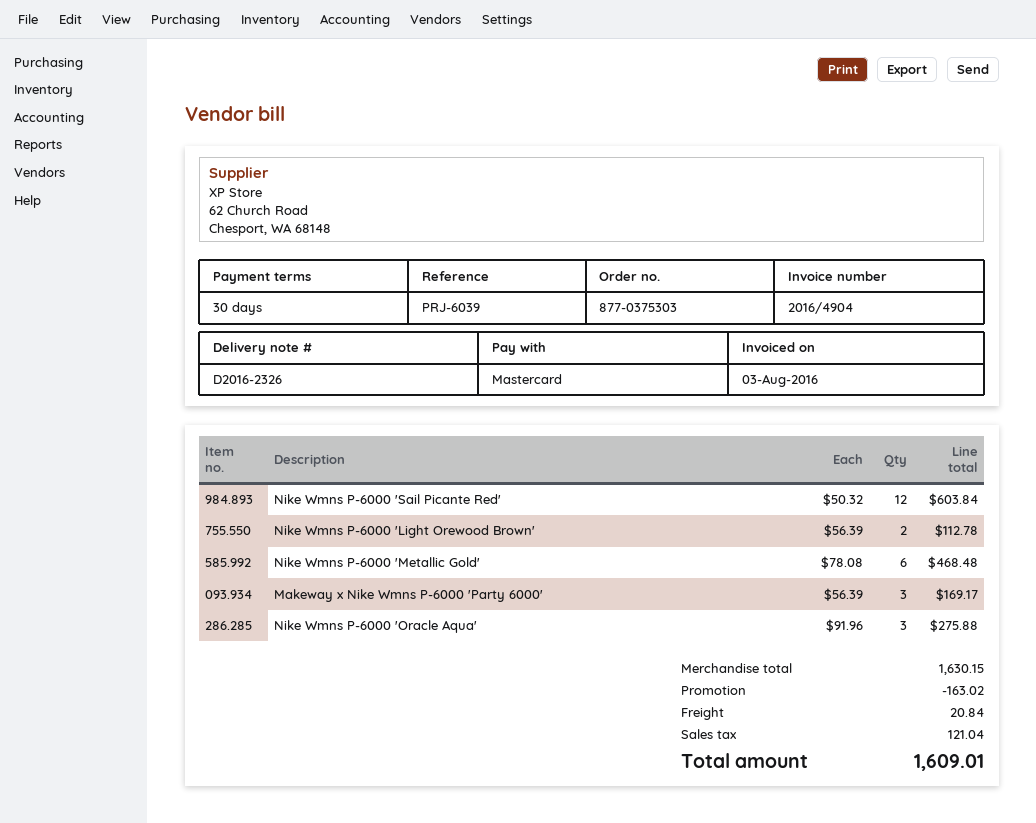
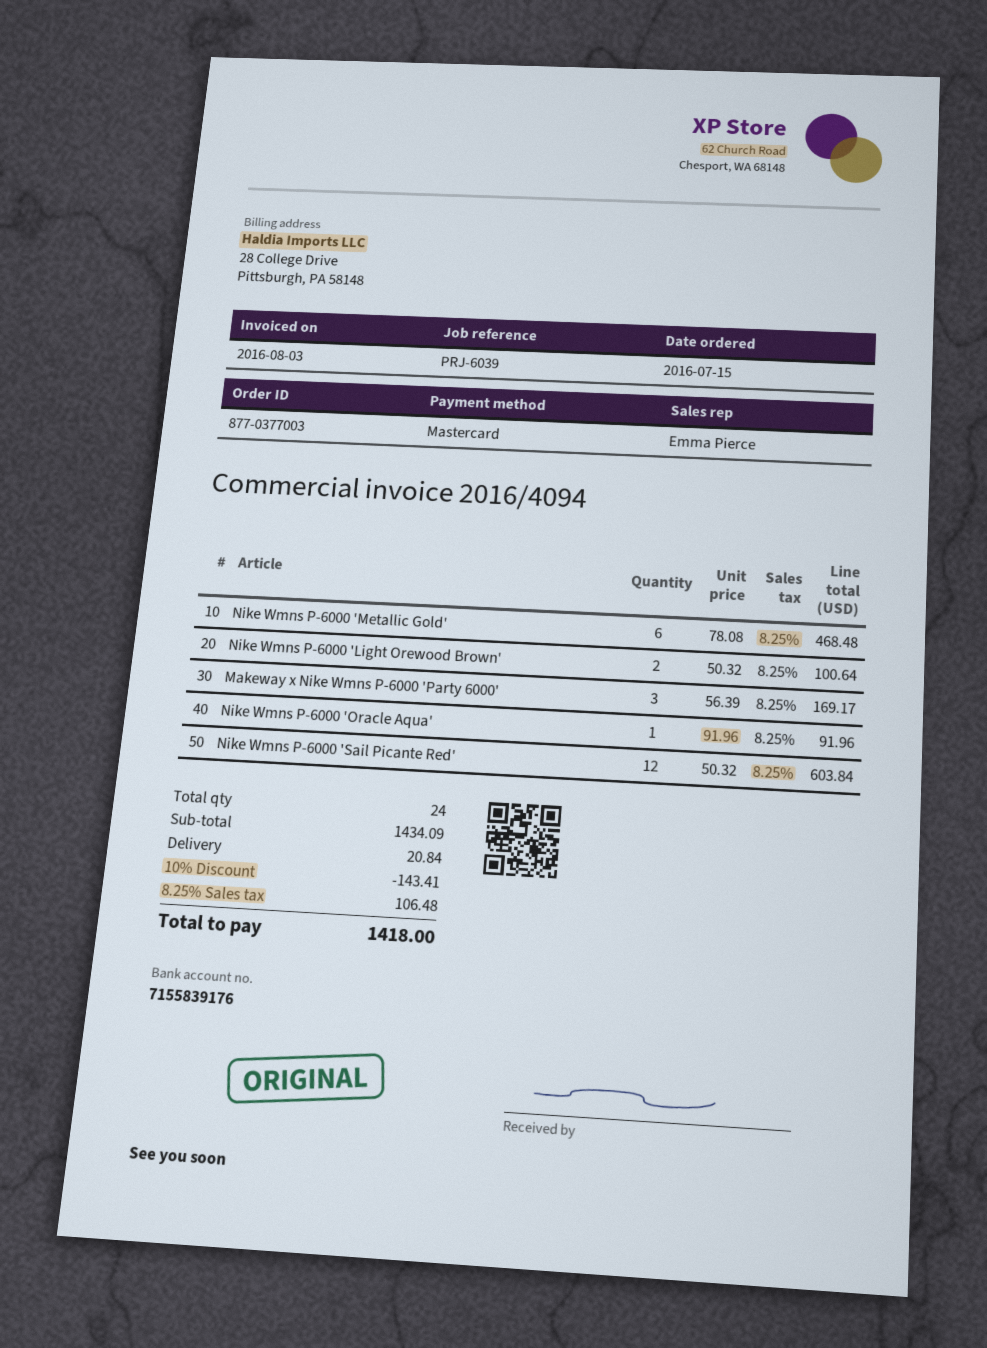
order number: 877-0375303 -> 877-0377003
invoice number: 2016/4904 -> 2016/4094
Nike Wmns P-6000 'Light Orewood Brown': 2 x 56.39 = 112.78 -> 2 x 50.32 = 100.64
Nike Wmns P-6000 'Oracle Aqua': 3 x 91.96 = 275.88 -> 1 x 91.96 = 91.96
subtotal: 1630.15 -> 1434.09
discount: 163.02 -> 143.41
tax: 121.04 -> 106.48
total: 1609.01 -> 1418.00

